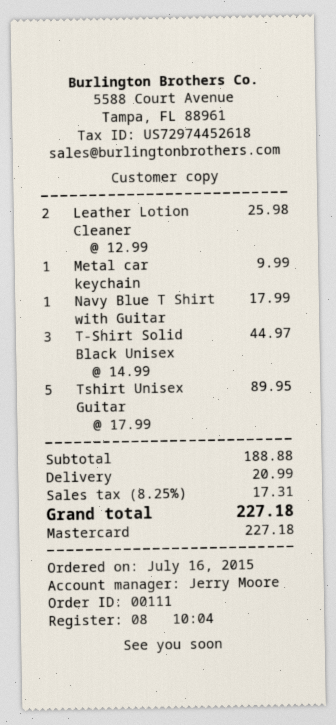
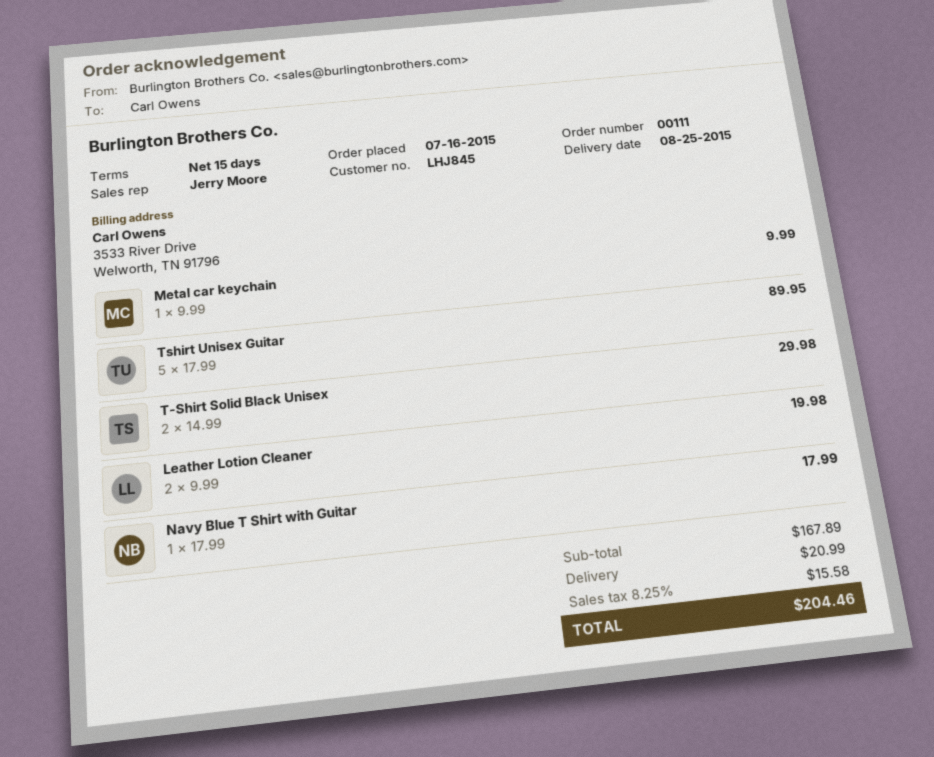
Leather Lotion Cleaner: 2 x 12.99 = 25.98 -> 2 x 9.99 = 19.98
T-Shirt Solid Black Unisex: 3 x 14.99 = 44.97 -> 2 x 14.99 = 29.98
subtotal: 188.88 -> 167.89
tax: 8.25% = 17.31 -> 8.25% = 15.58
total: 227.18 -> 204.46

